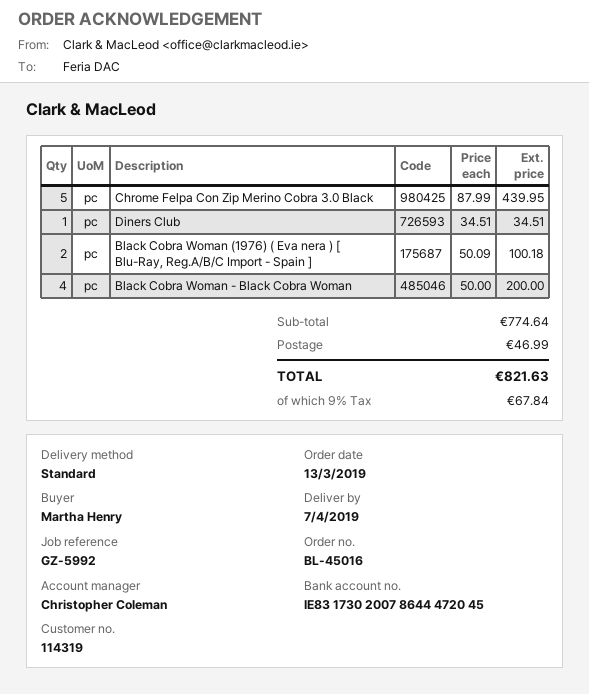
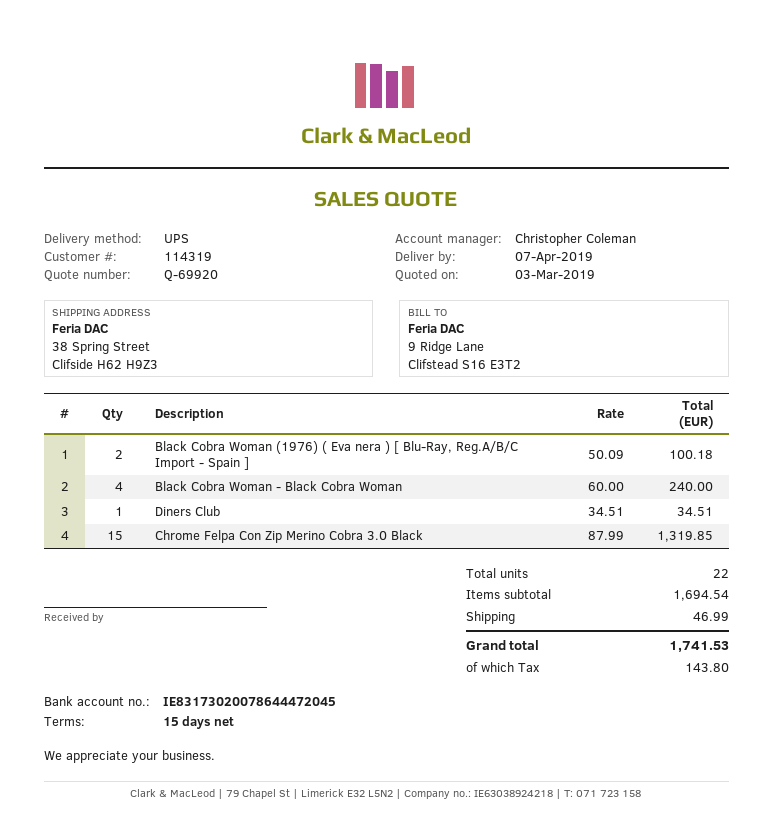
shipping method: standard -> UPS
Chrome Felpa Con Zip Merino Cobra 3.0 Black: 5 x 87.99 = 439.95 -> 15 x 87.99 = 1319.85
Black Cobra Woman - Black Cobra Woman: 4 x 50.00 = 200.00 -> 4 x 60.00 = 240.00
subtotal: 774.64 -> 1694.54
tax: 67.84 -> 143.80
total: 821.63 -> 1741.53

